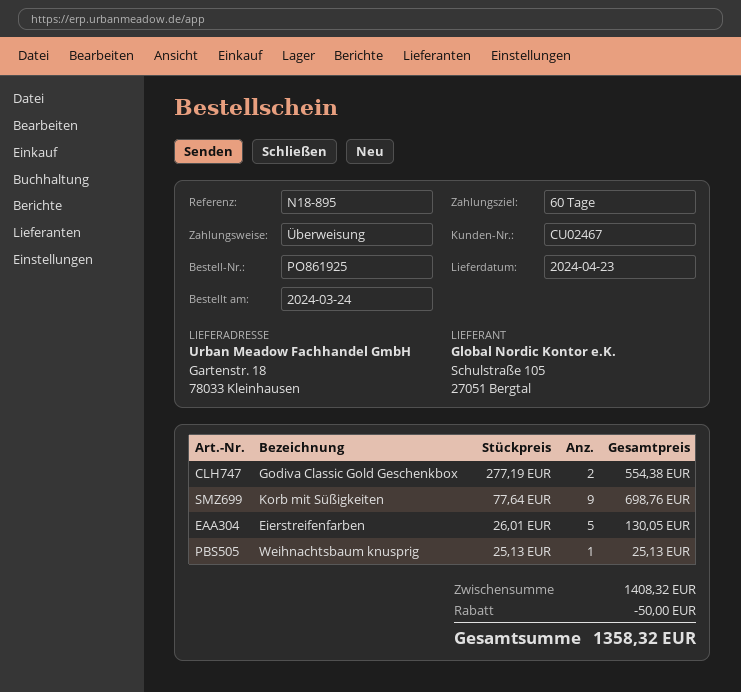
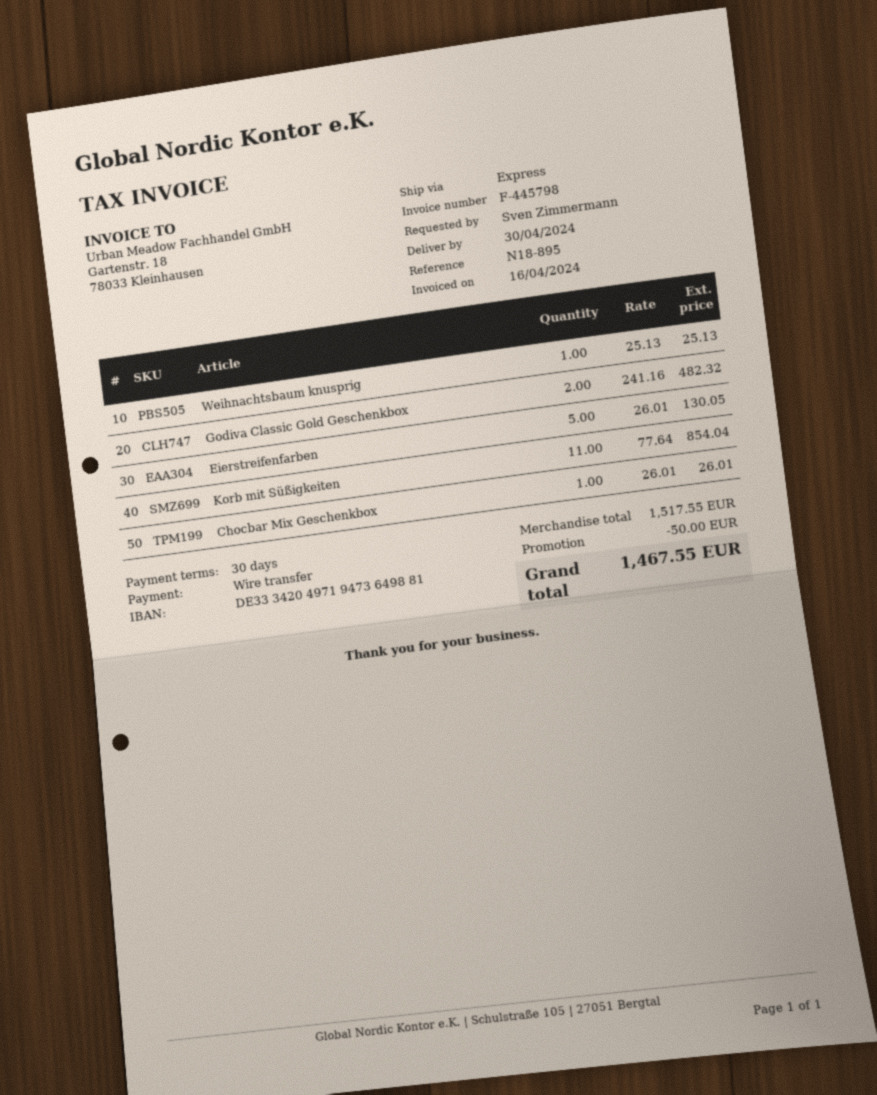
delivery date: 2024-04-23 -> 2024-04-30
payment terms: 60 days -> 30 days
Godiva Classic Gold Geschenkbox: 2 x 277.19 = 554.38 -> 2 x 241.16 = 482.32
Korb mit Süßigkeiten: 9 x 77.64 = 698.76 -> 11 x 77.64 = 854.04
Chocbar Mix Geschenkbox: none -> 1 x 26.01 = 26.01
subtotal: 1408.32 -> 1517.55
total: 1358.32 -> 1467.55

